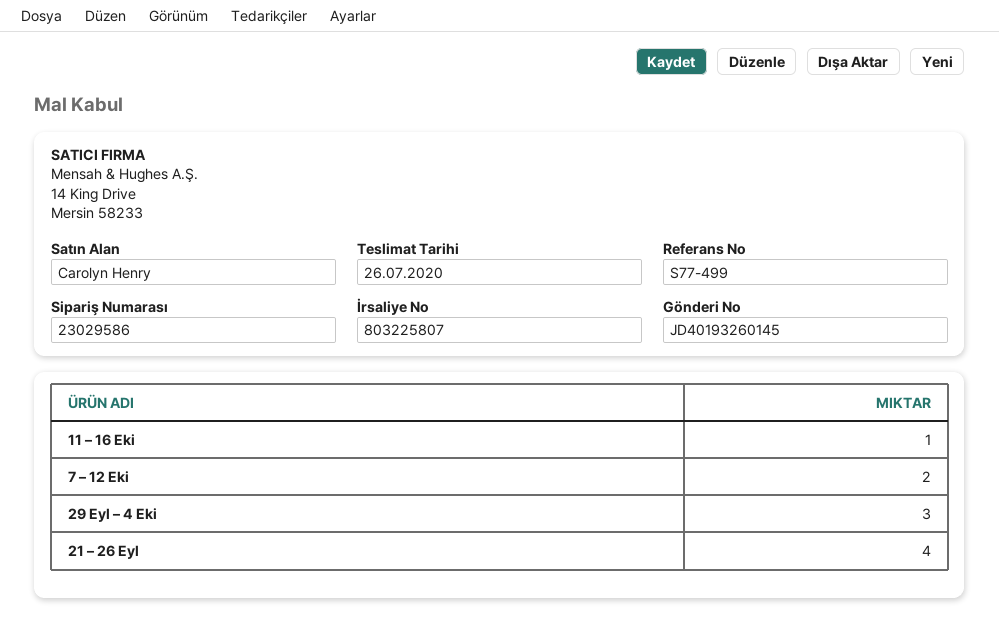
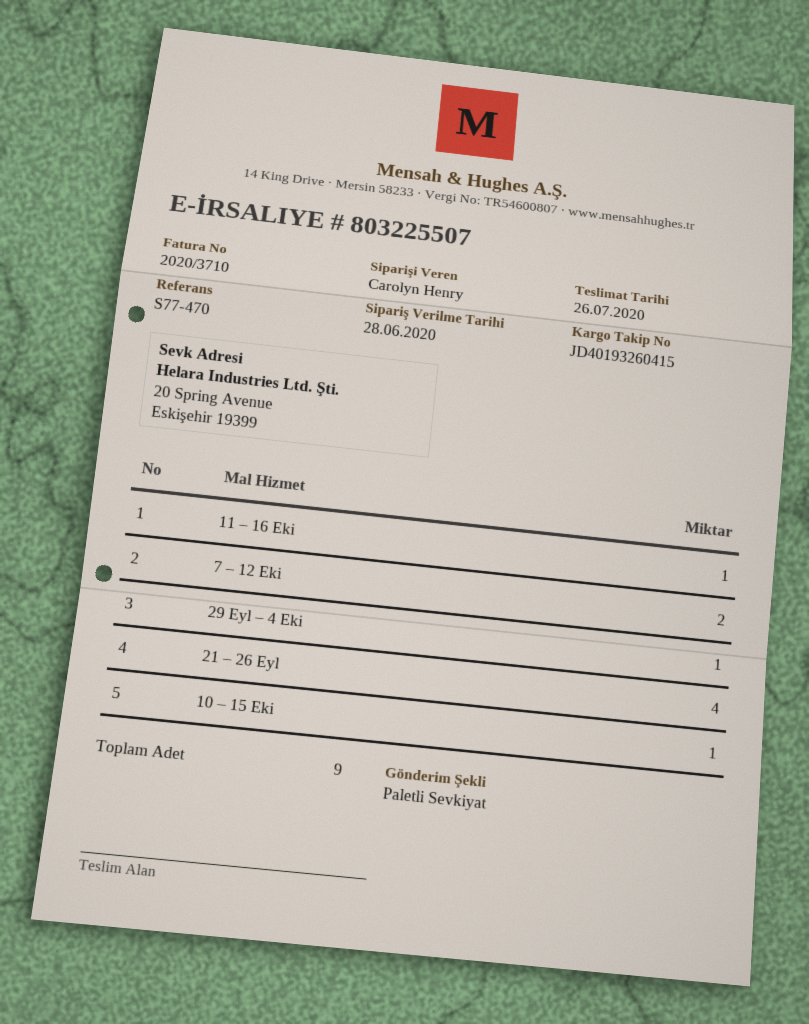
delivery note number: 803225807 -> 803225507
reference: S77-499 -> S77-470
tracking number: JD40193260145 -> JD40193260415
29 Eyl – 4 Eki: 3 -> 1
10 – 15 Eki: none -> 1

